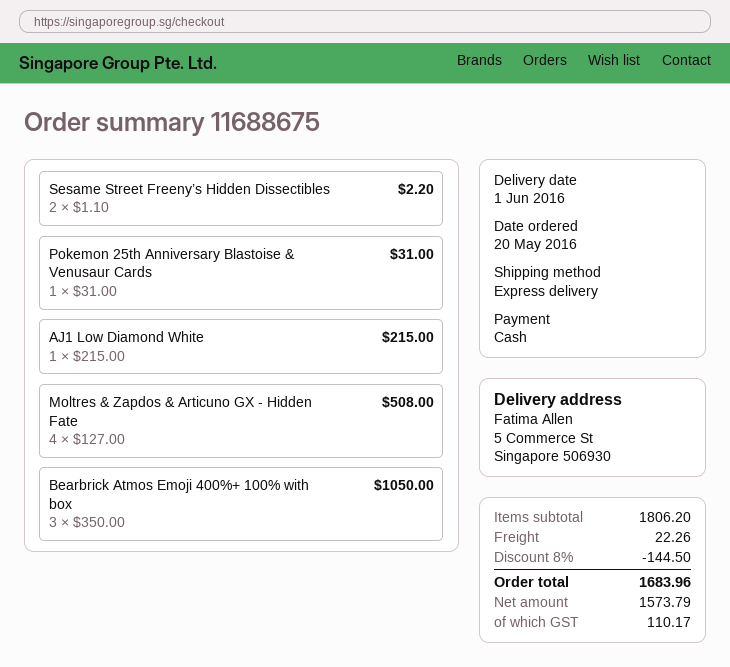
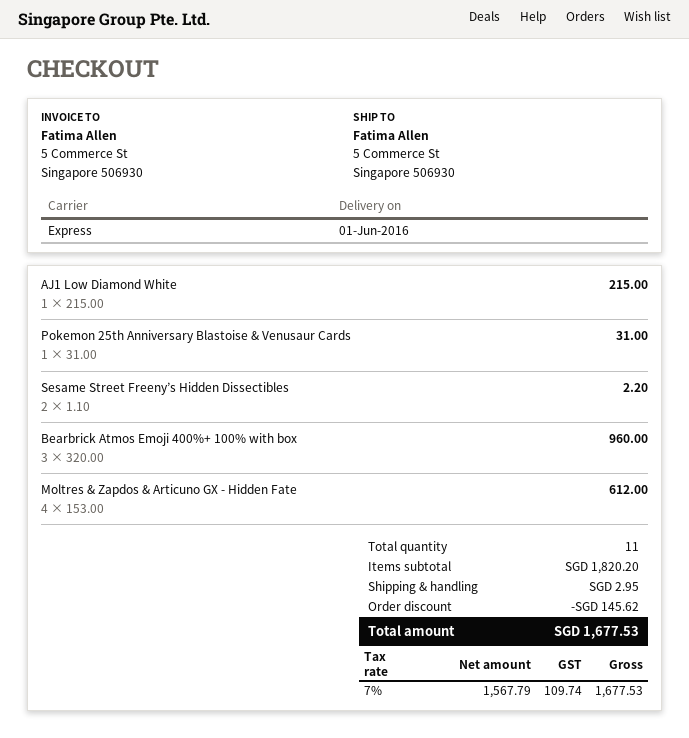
Moltres & Zapdos & Articuno GX - Hidden Fate: 4 x 127.00 = 508.00 -> 4 x 153.00 = 612.00
Bearbrick Atmos Emoji 400%+ 100% with box: 3 x 350.00 = 1050.00 -> 3 x 320.00 = 960.00
subtotal: 1806.20 -> 1820.20
discount: 144.50 -> 145.62
shipping: 22.26 -> 2.95
net: 1573.79 -> 1567.79
tax: 110.17 -> 109.74
total: 1683.96 -> 1677.53

